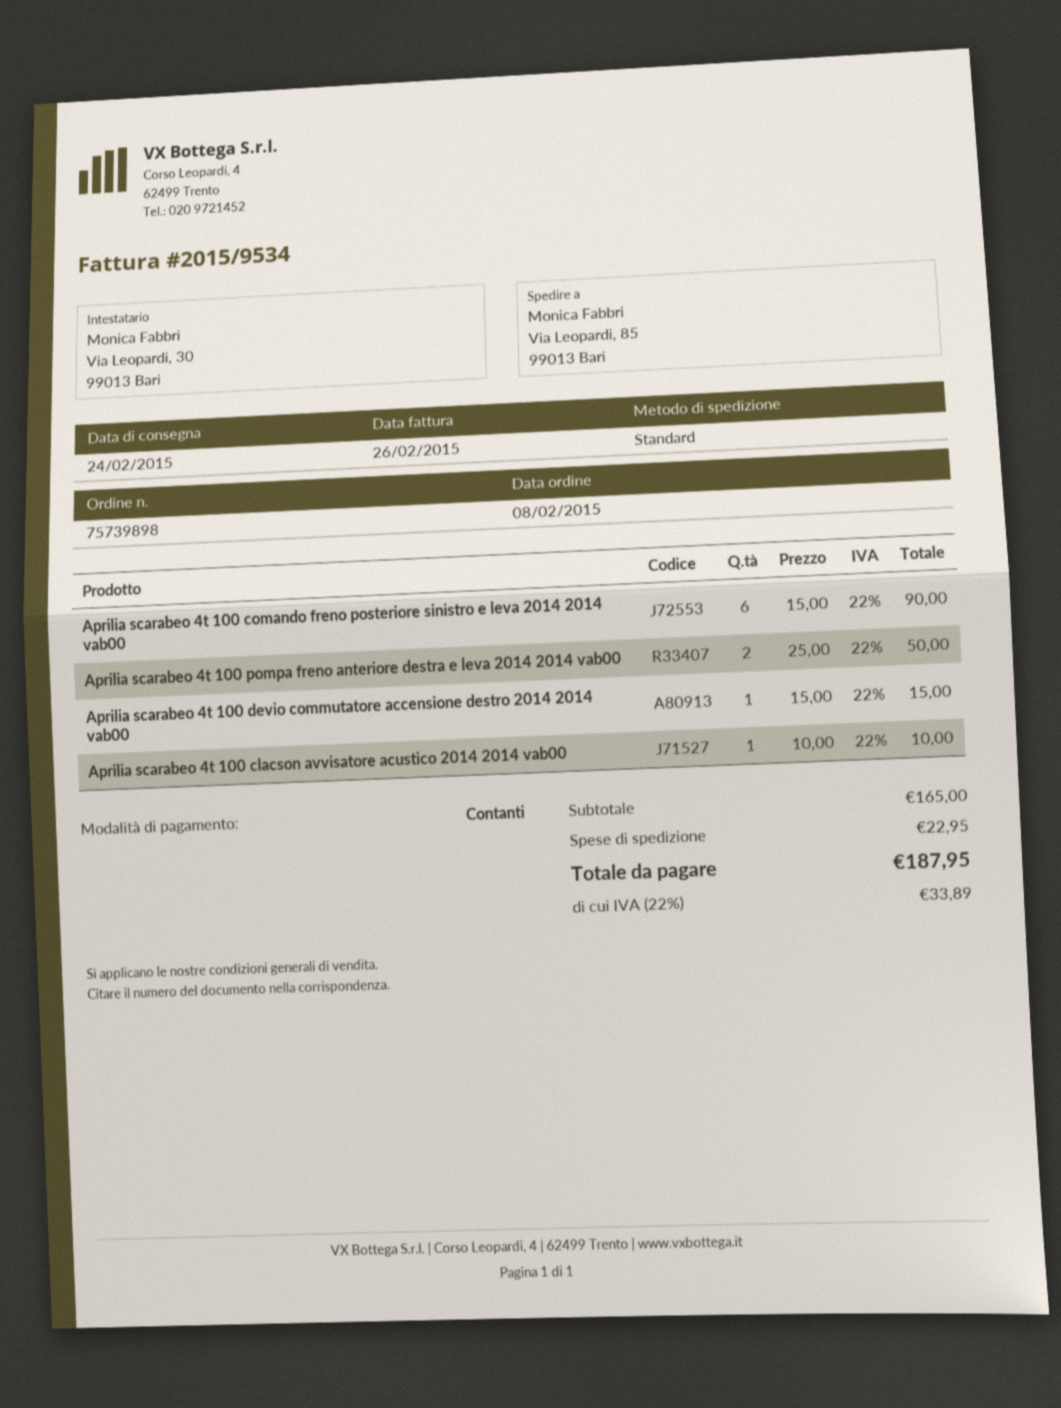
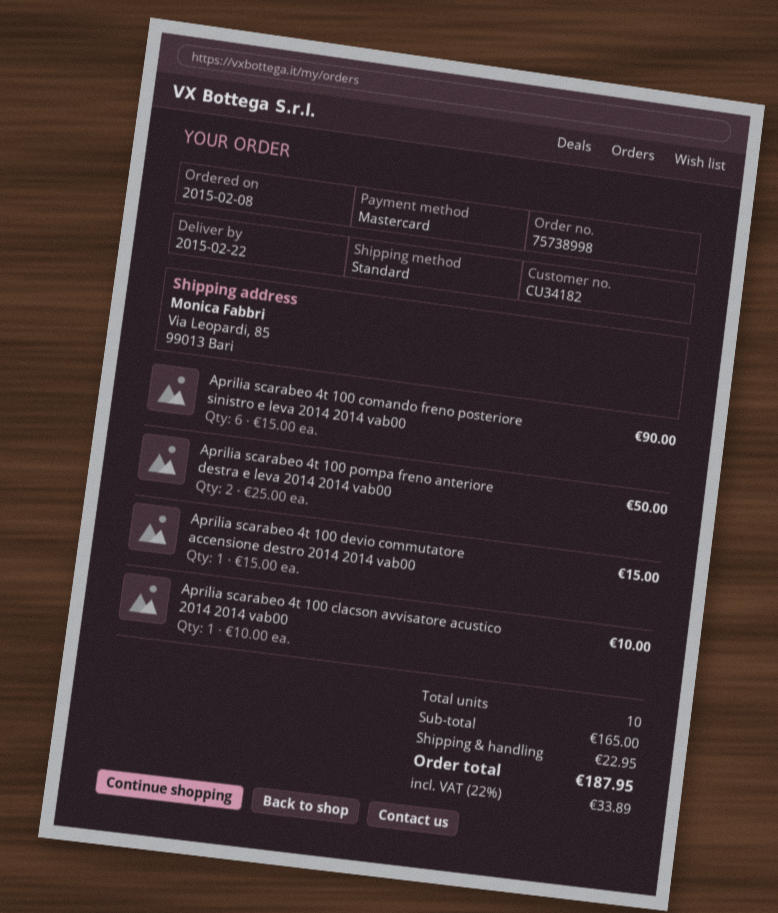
order number: 75739898 -> 75738998
delivery date: 2015-02-24 -> 2015-02-22
payment method: cash -> Mastercard

